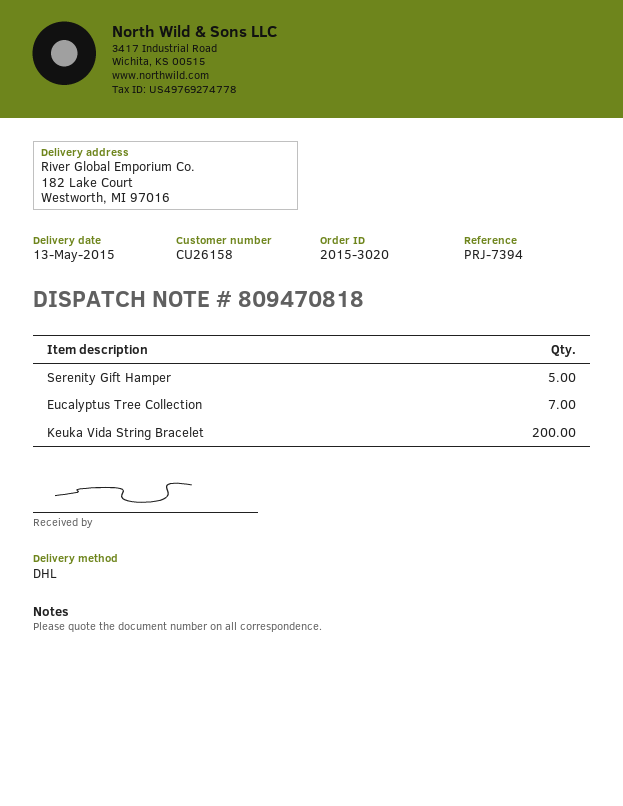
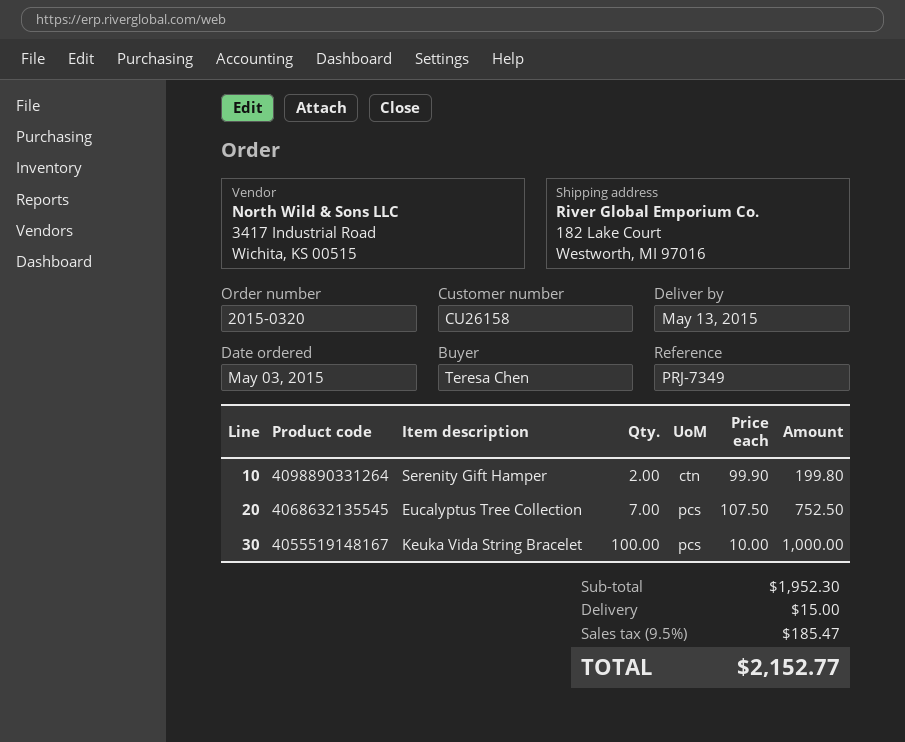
order number: 2015-3020 -> 2015-0320
reference: PRJ-7394 -> PRJ-7349
Serenity Gift Hamper: 5 -> 2
Keuka Vida String Bracelet: 200 -> 100

